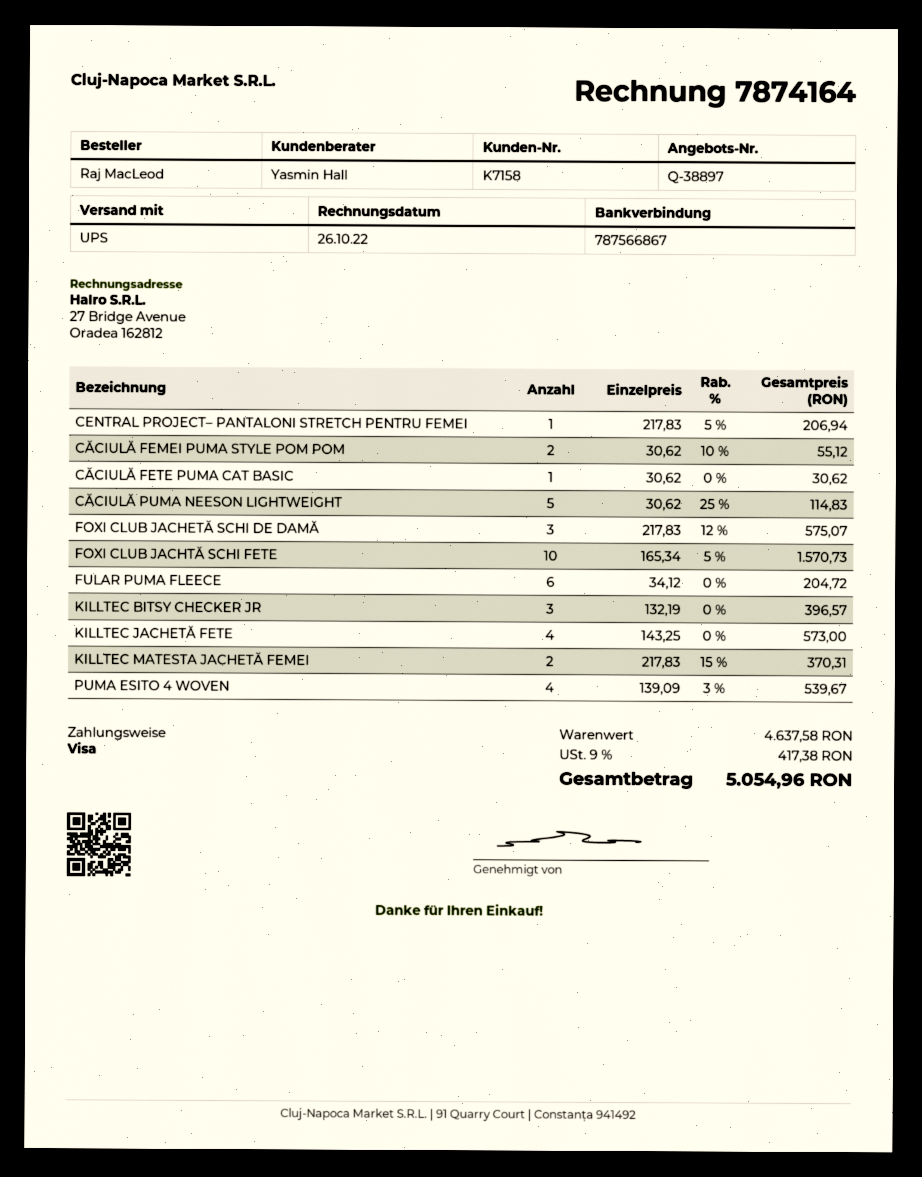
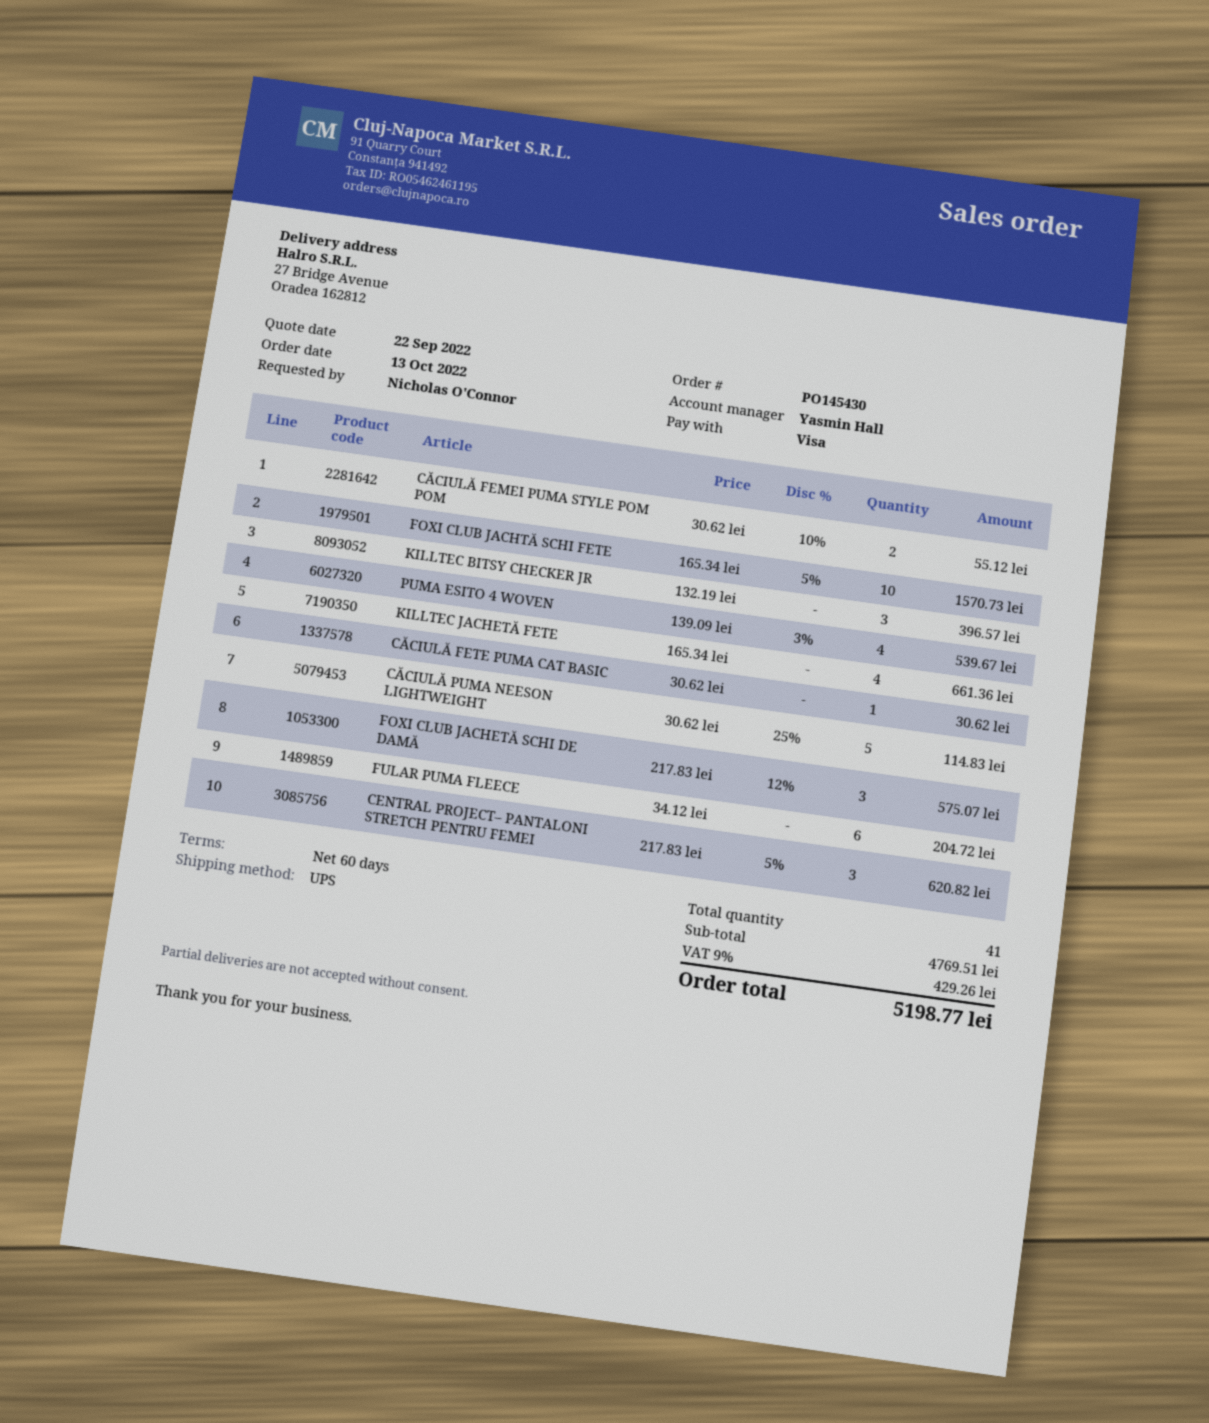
ordered by: Raj MacLeod -> Nicholas O'Connor
CENTRAL PROJECT– PANTALONI STRETCH PENTRU FEMEI: 1 x 217.83 - 5% = 206.94 -> 3 x 217.83 - 5% = 620.82
KILLTEC JACHETĂ FETE: 4 x 143.25 = 573.00 -> 4 x 165.34 = 661.36
KILLTEC MATESTA JACHETĂ FEMEI: 2 x 217.83 - 15% = 370.31 -> none
subtotal: 4637.58 -> 4769.51
tax: 9% = 417.38 -> 9% = 429.26
total: 5054.96 -> 5198.77

